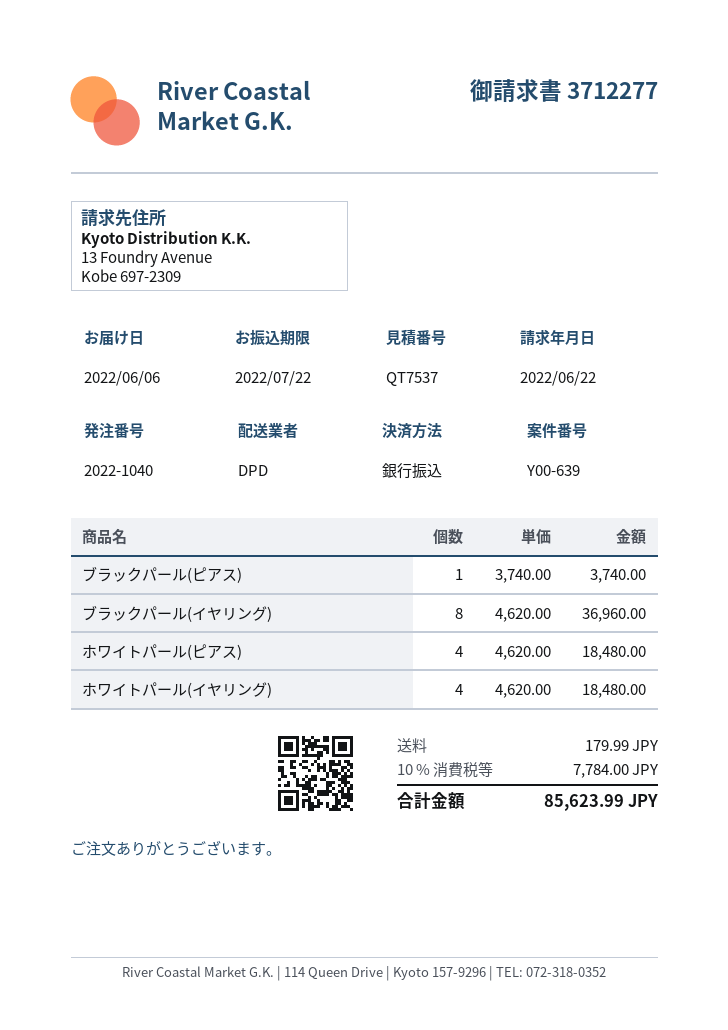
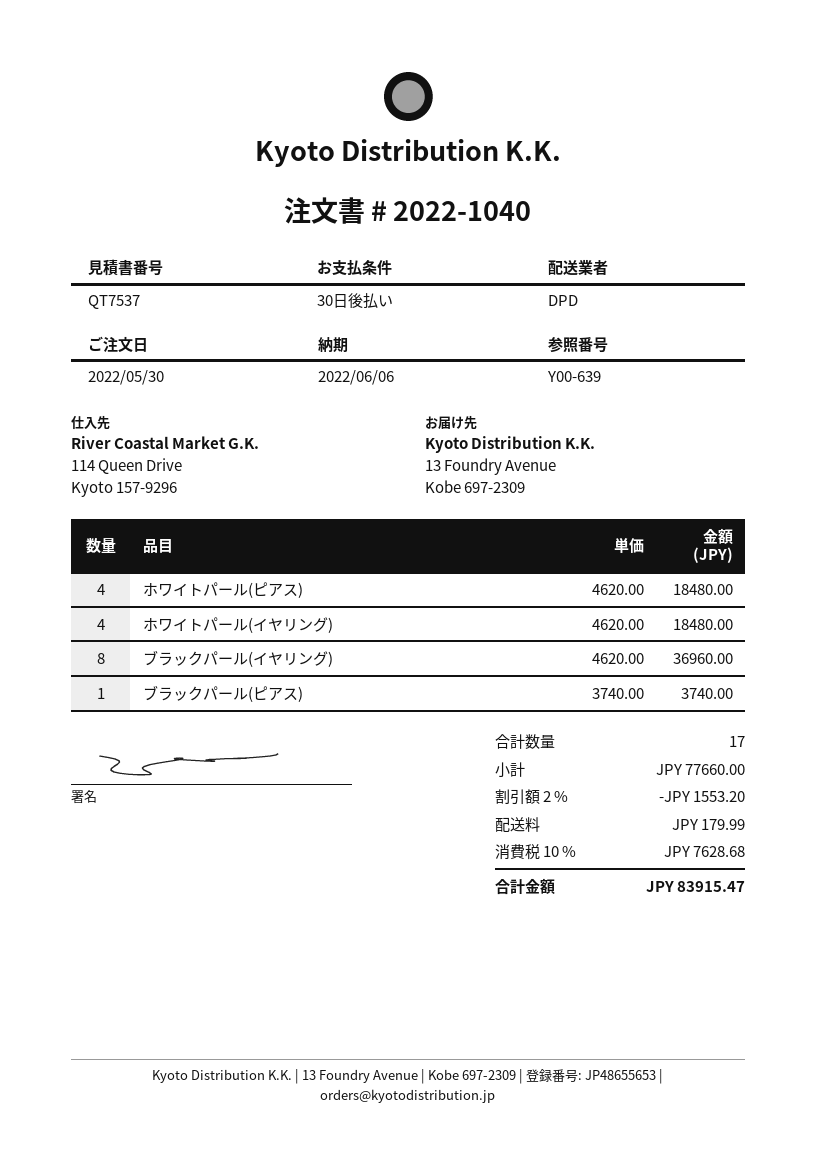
discount: none -> 2% = 1553.20
tax: 10% = 7784.00 -> 10% = 7628.68
total: 85623.99 -> 83915.47

